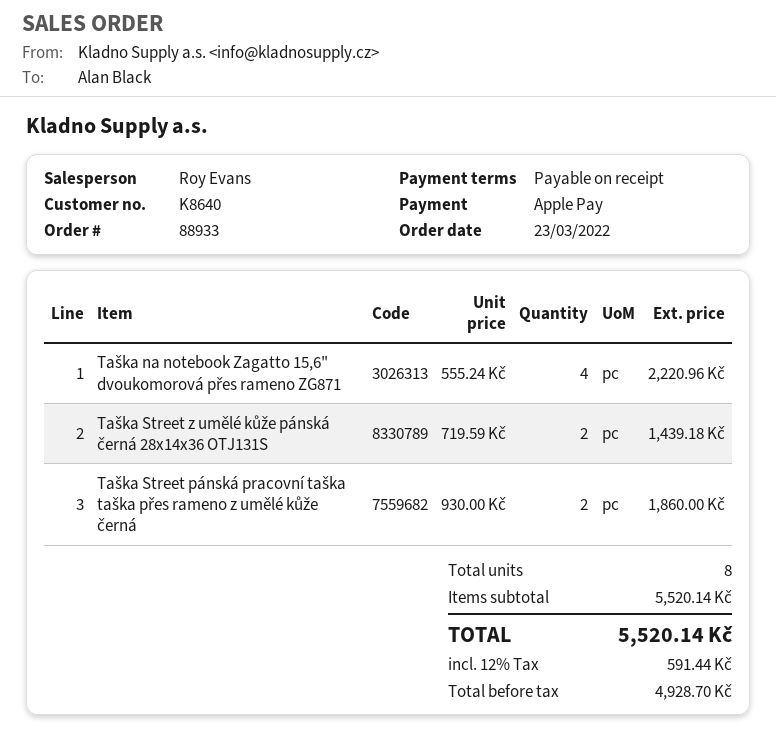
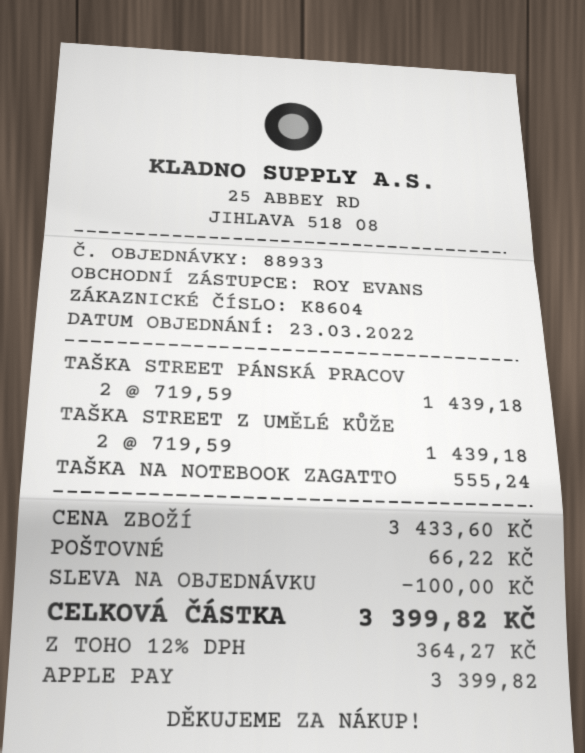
customer number: K8640 -> K8604
Taška na notebook Zagatto 15,6" dvoukomorová přes rameno ZG871: 4 x 555.24 = 2220.96 -> 1 x 555.24 = 555.24
Taška Street pánská pracovní taška taška přes rameno z umělé kůže černá: 2 x 930.00 = 1860.00 -> 2 x 719.59 = 1439.18
subtotal: 5520.14 -> 3433.60
discount: none -> 100.00
shipping: none -> 66.22
tax: 12% = 591.44 -> 12% = 364.27
total: 5520.14 -> 3399.82

